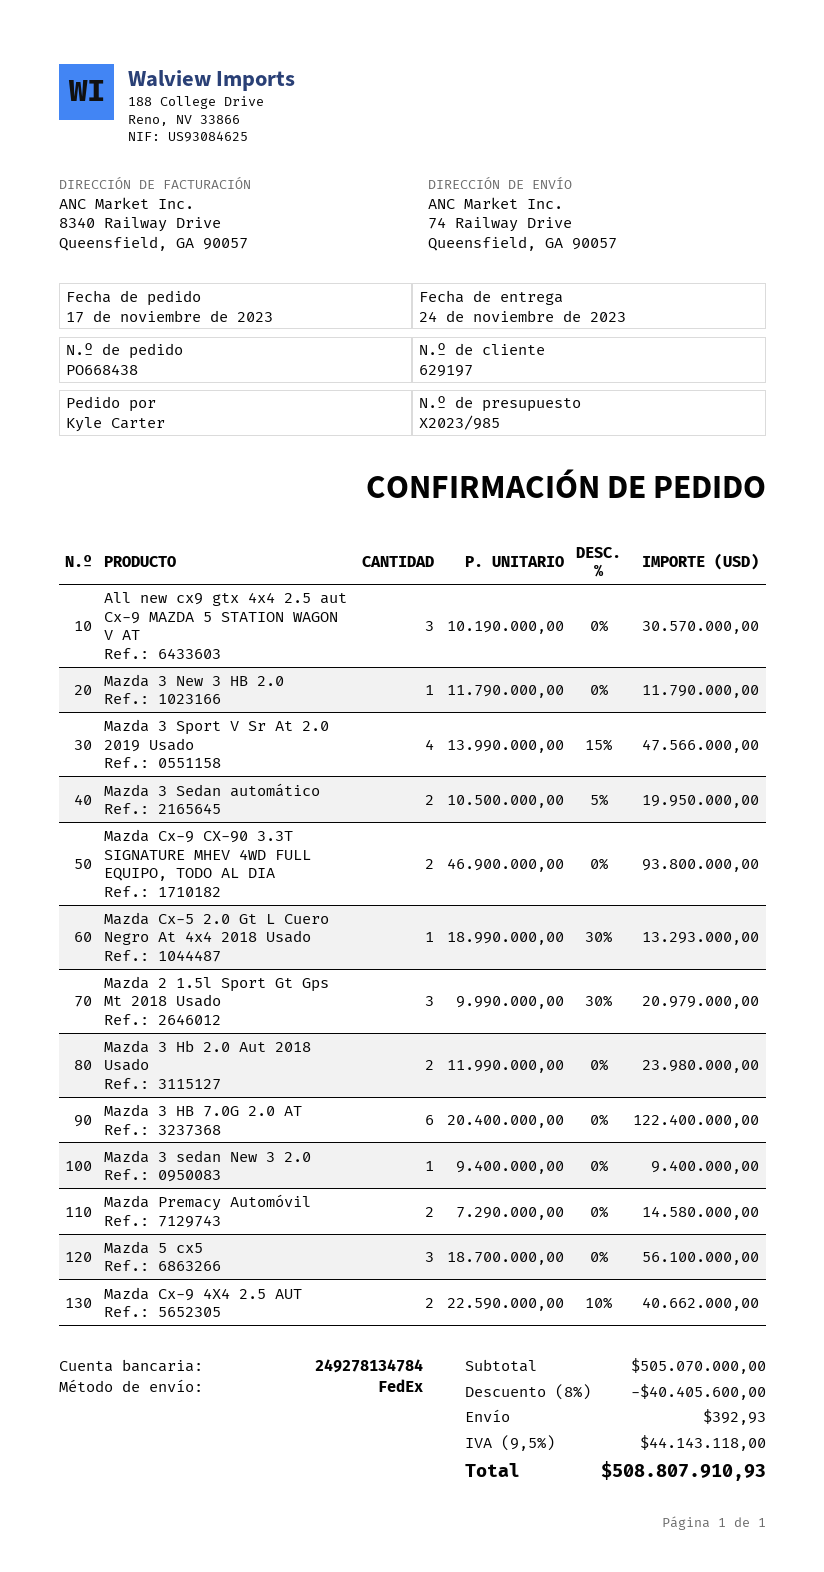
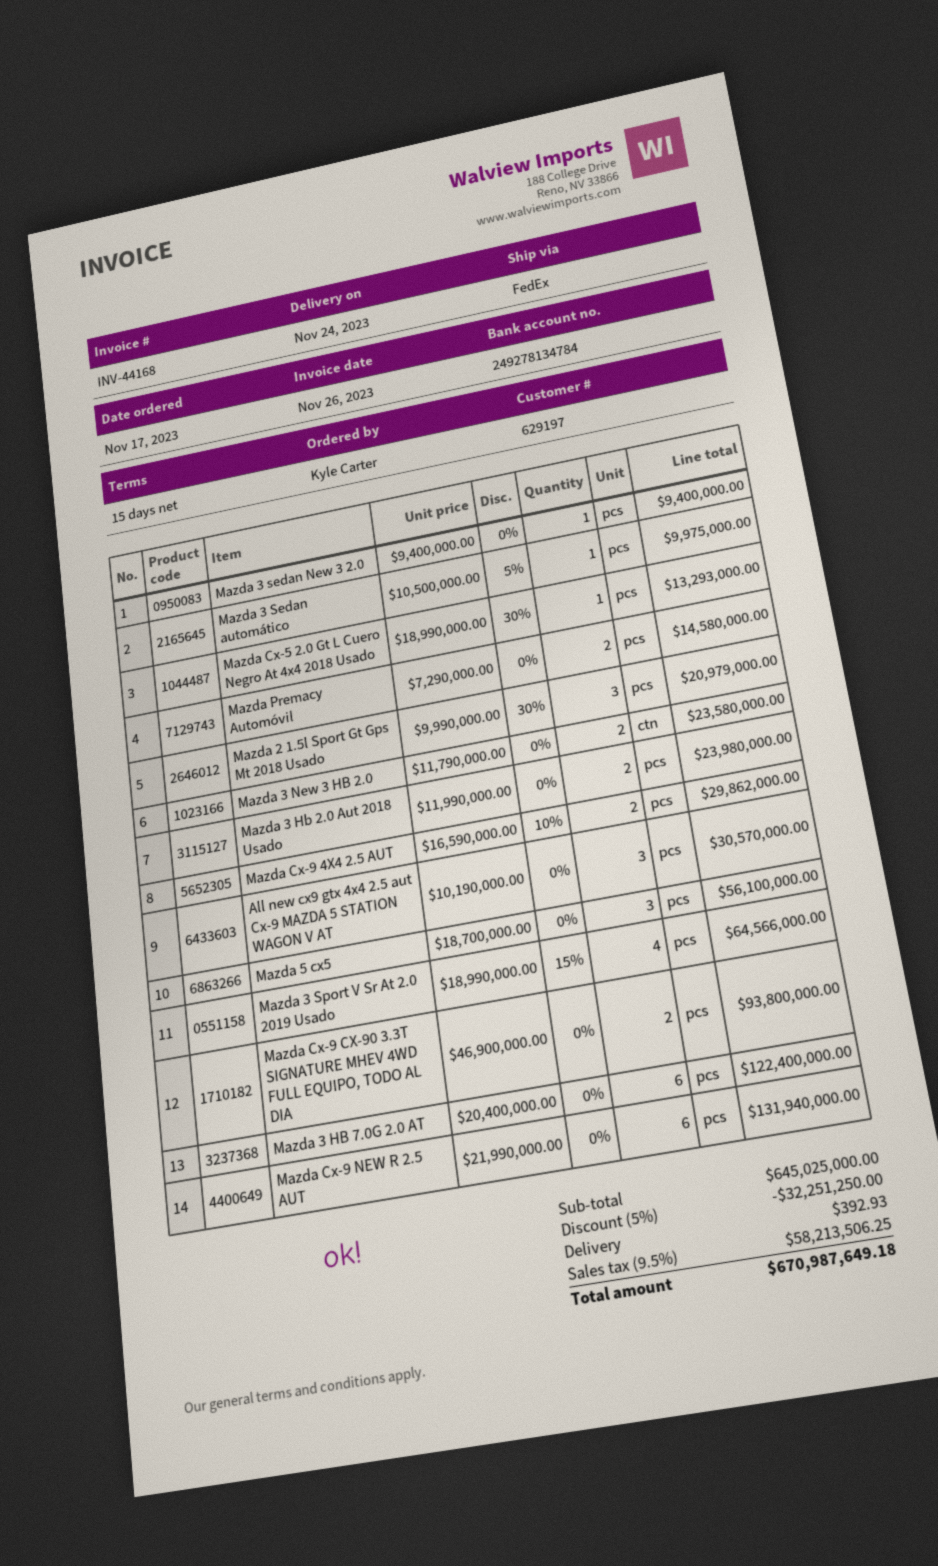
Mazda 3 New 3 HB 2.0: 1 x 11790000.00 = 11790000.00 -> 2 x 11790000.00 = 23580000.00
Mazda 3 Sport V Sr At 2.0 2019 Usado: 4 x 13990000.00 - 15% = 47566000.00 -> 4 x 18990000.00 - 15% = 64566000.00
Mazda 3 Sedan automático: 2 x 10500000.00 - 5% = 19950000.00 -> 1 x 10500000.00 - 5% = 9975000.00
Mazda Cx-9 4X4 2.5 AUT: 2 x 22590000.00 - 10% = 40662000.00 -> 2 x 16590000.00 - 10% = 29862000.00
Mazda Cx-9 NEW R 2.5 AUT: none -> 6 x 21990000.00 = 131940000.00
subtotal: 505070000.00 -> 645025000.00
discount: 8% = 40405600.00 -> 5% = 32251250.00
tax: 9.5% = 44143118.00 -> 9.5% = 58213506.25
total: 508807910.93 -> 670987649.18

